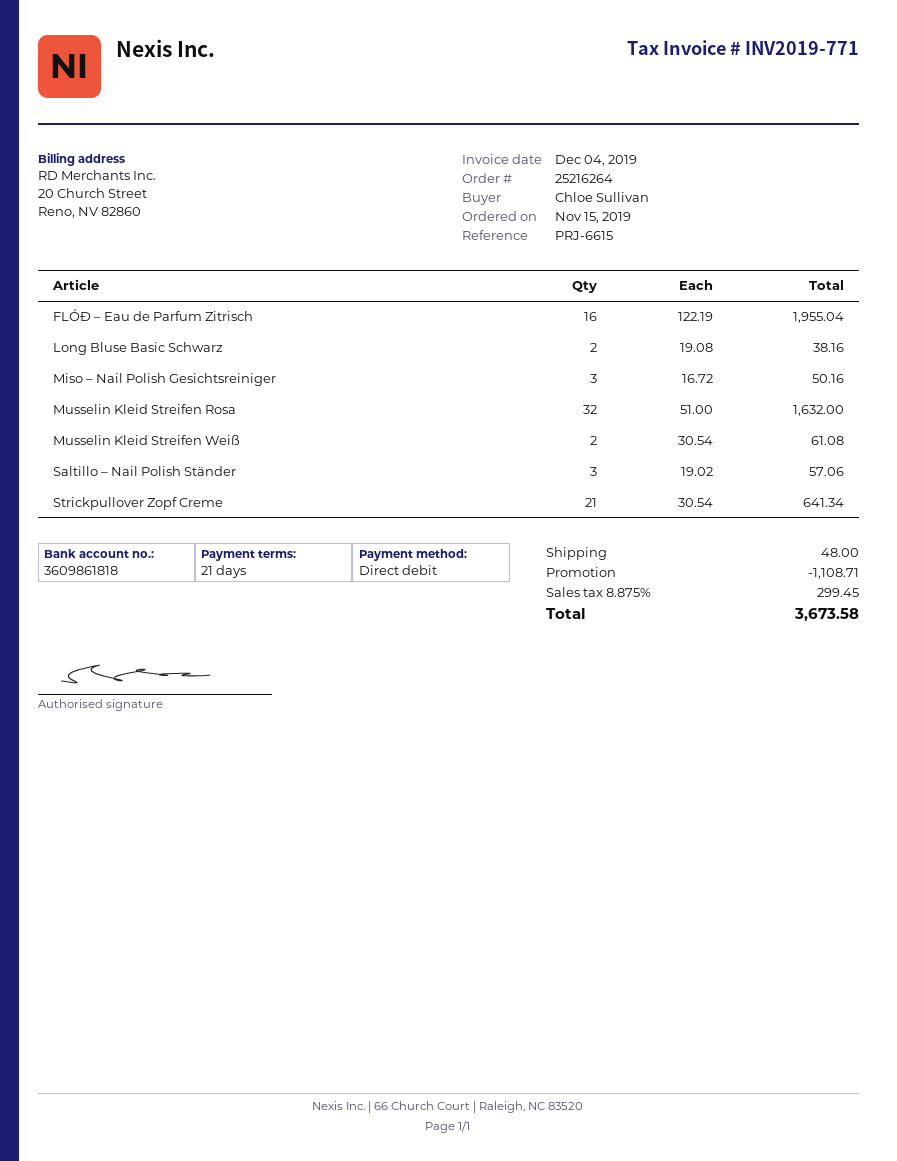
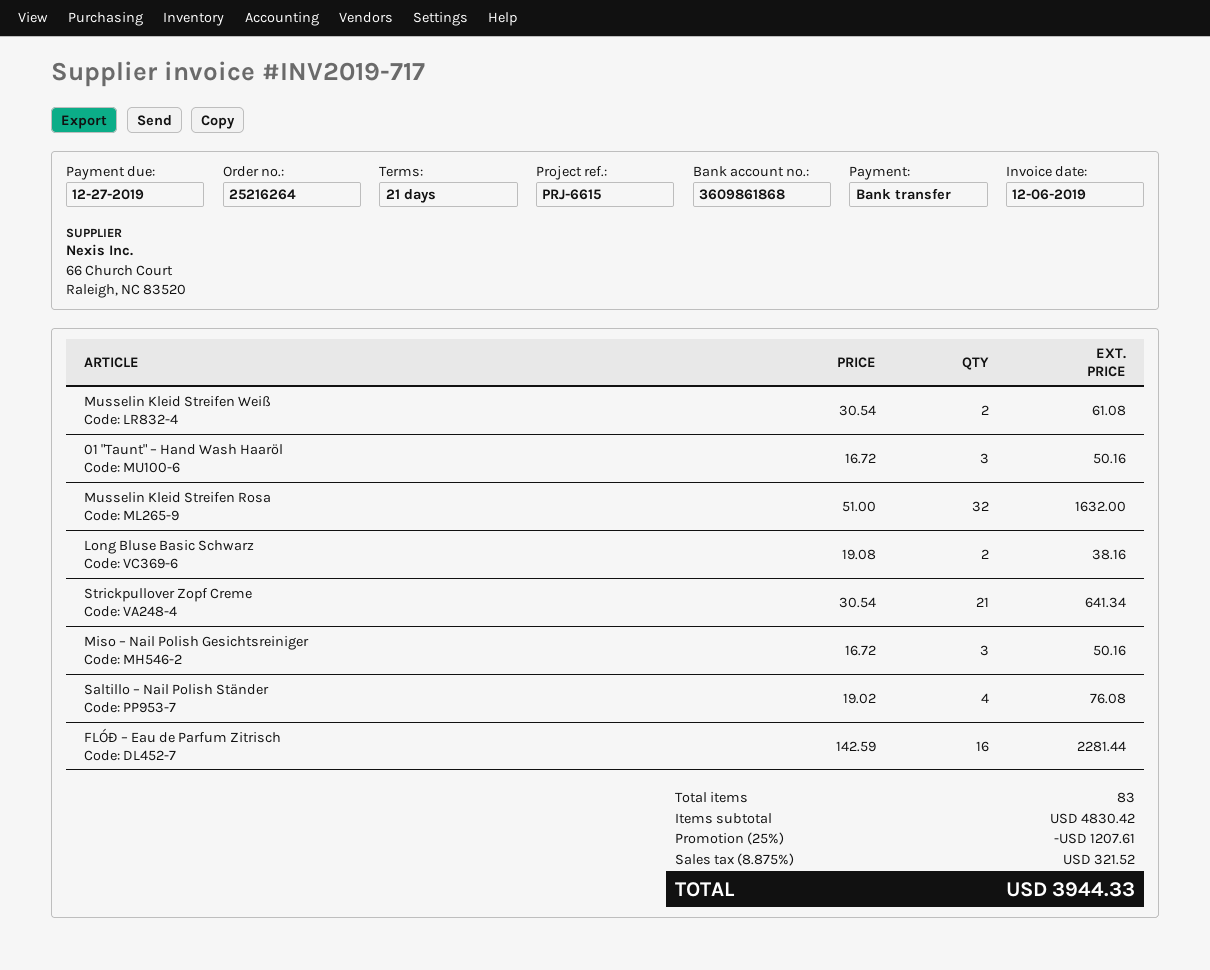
invoice number: INV2019-771 -> INV2019-717
invoice date: 2019-12-04 -> 2019-12-06
payment method: direct debit -> bank transfer
bank account: 3609861818 -> 3609861868
FLÓÐ – Eau de Parfum Zitrisch: 16 x 122.19 = 1955.04 -> 16 x 142.59 = 2281.44
Saltillo – Nail Polish Ständer: 3 x 19.02 = 57.06 -> 4 x 19.02 = 76.08
01 "Taunt" – Hand Wash Haaröl: none -> 3 x 16.72 = 50.16
discount: 1108.71 -> 1207.61
shipping: 48.00 -> none
tax: 8.875% = 299.45 -> 8.875% = 321.52
total: 3673.58 -> 3944.33

